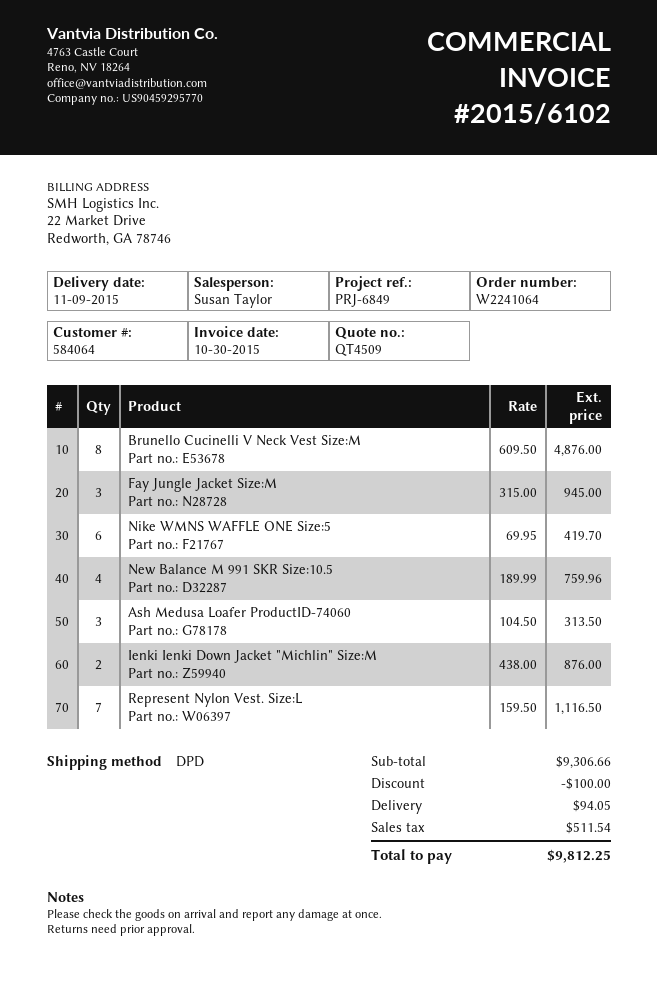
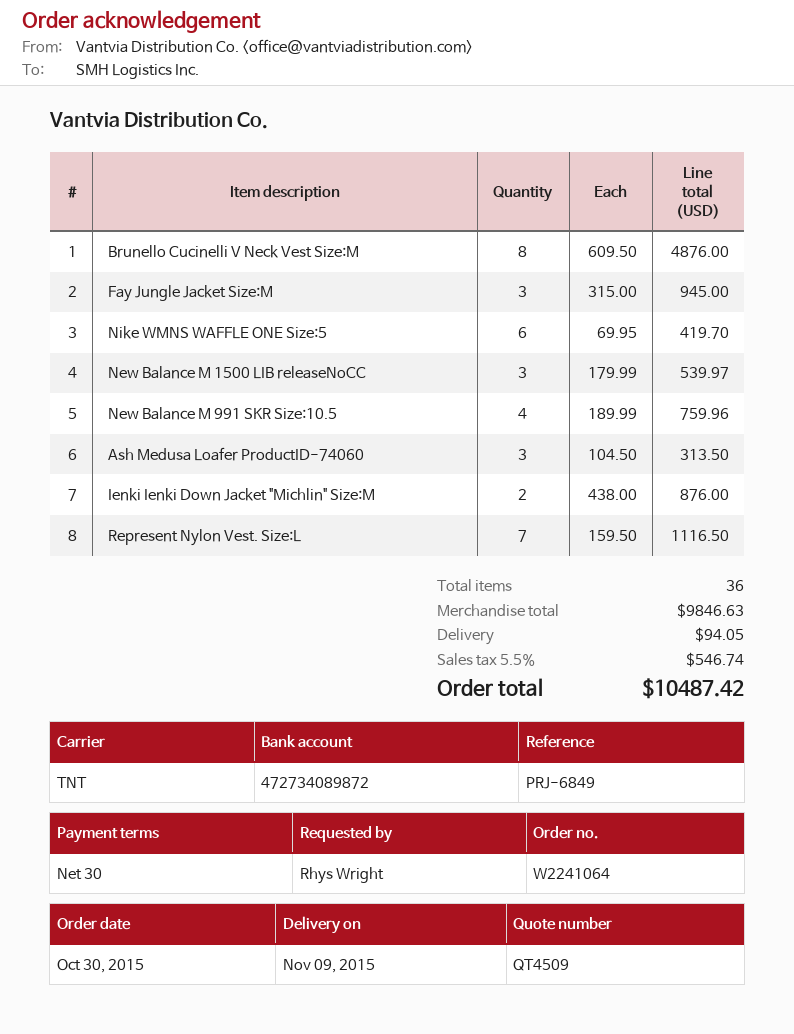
shipping method: DPD -> TNT
New Balance M 1500 LIB releaseNoCC: none -> 3 x 179.99 = 539.97
subtotal: 9306.66 -> 9846.63
discount: 100.00 -> none
tax: 511.54 -> 546.74
total: 9812.25 -> 10487.42

